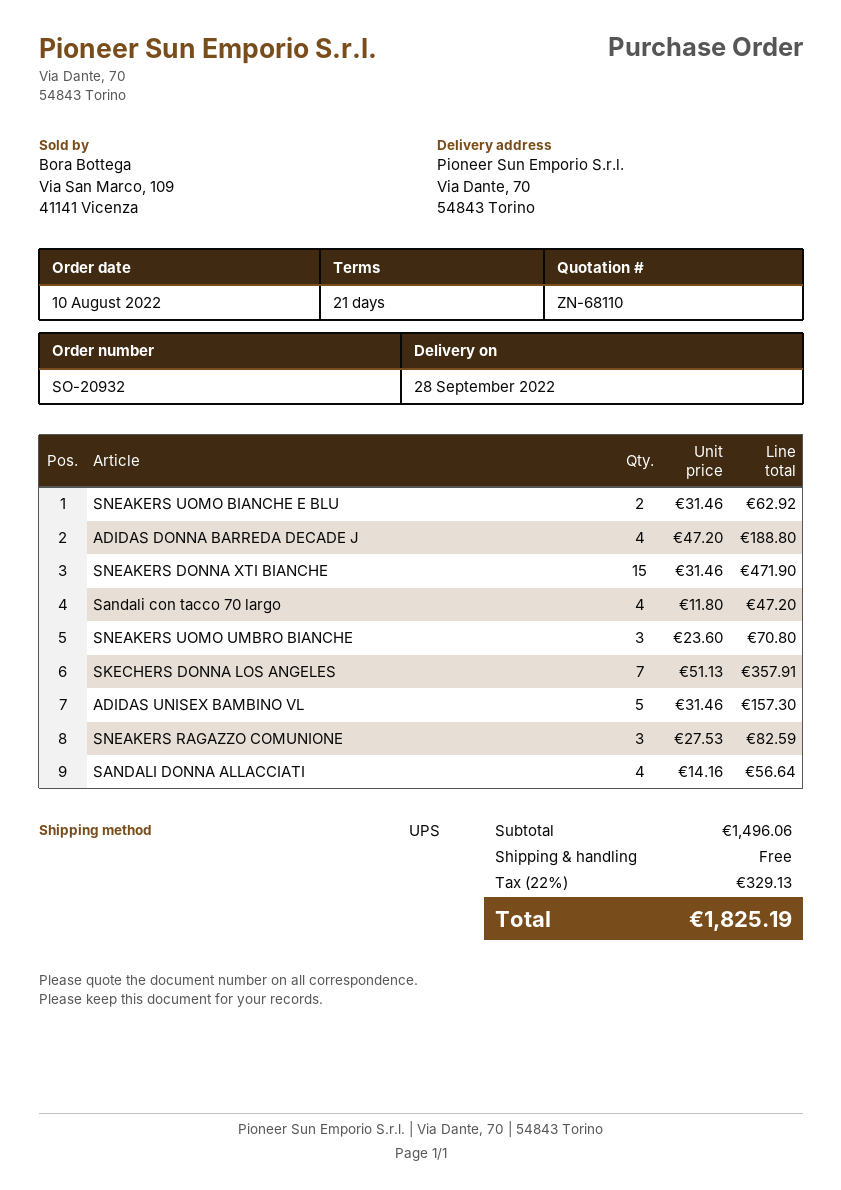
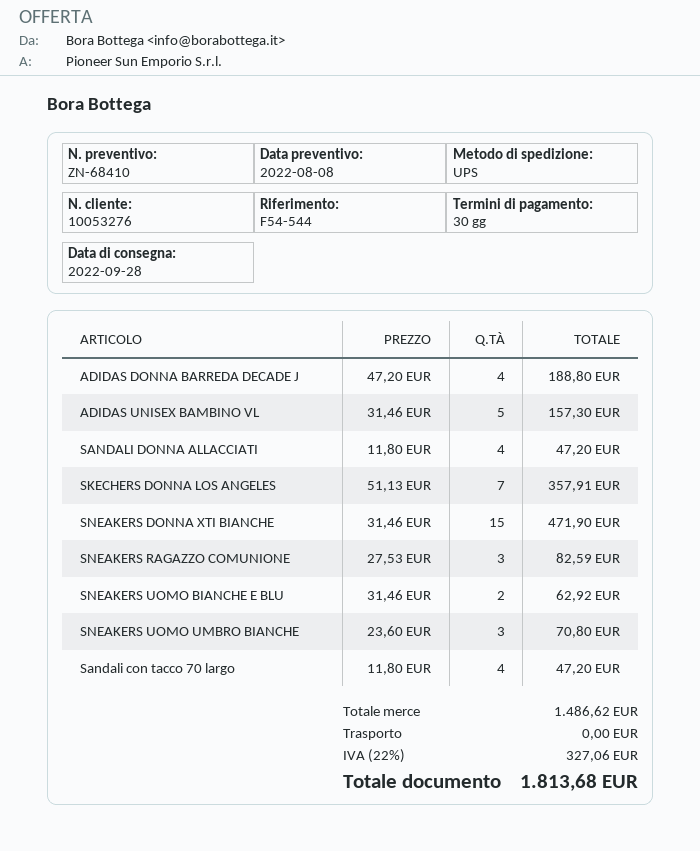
quote number: ZN-68110 -> ZN-68410
payment terms: 21 days -> 30 days
SANDALI DONNA ALLACCIATI: 4 x 14.16 = 56.64 -> 4 x 11.80 = 47.20
subtotal: 1496.06 -> 1486.62
tax: 22% = 329.13 -> 22% = 327.06
total: 1825.19 -> 1813.68

